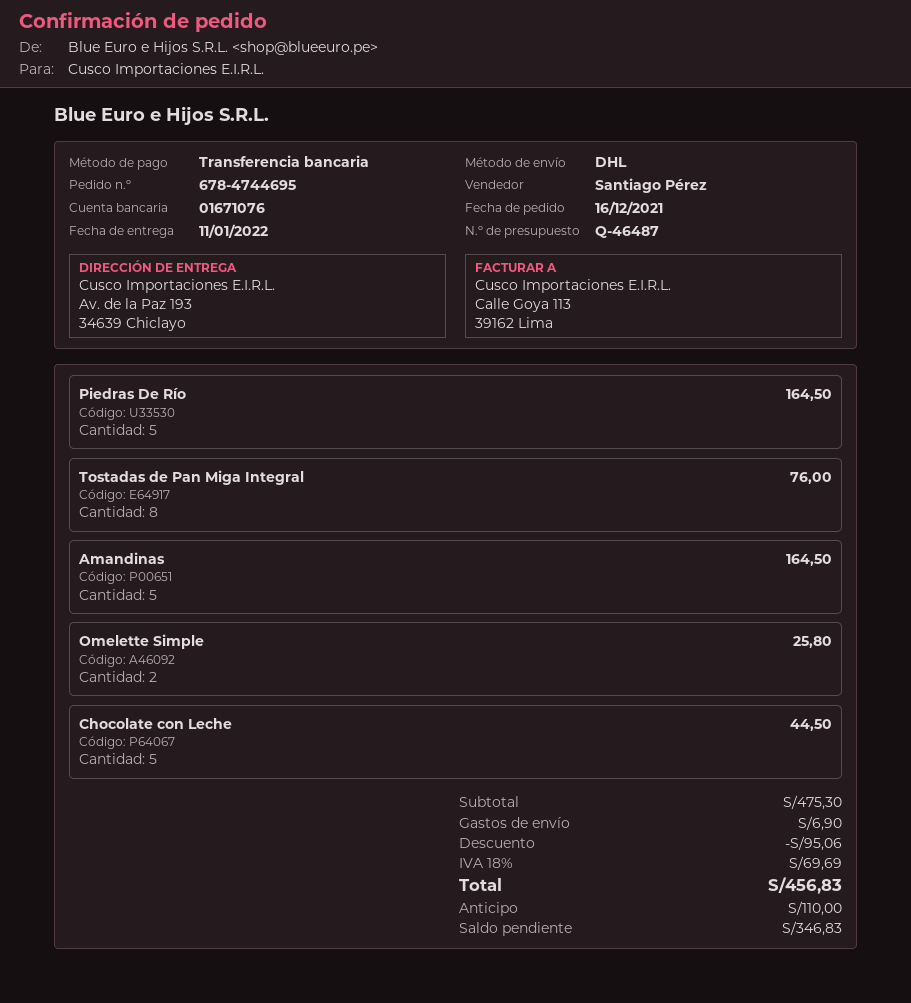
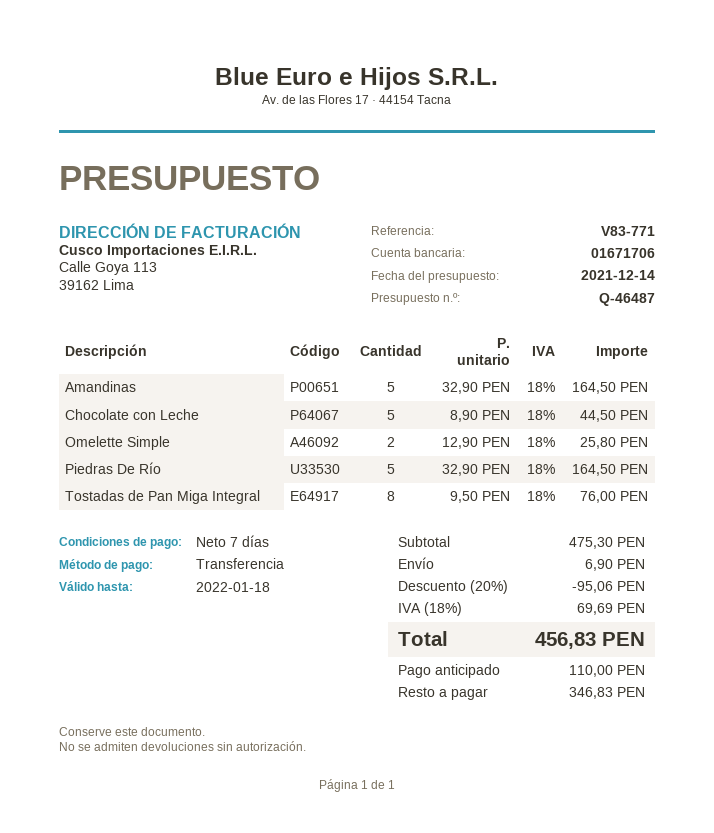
bank account: 01671076 -> 01671706

